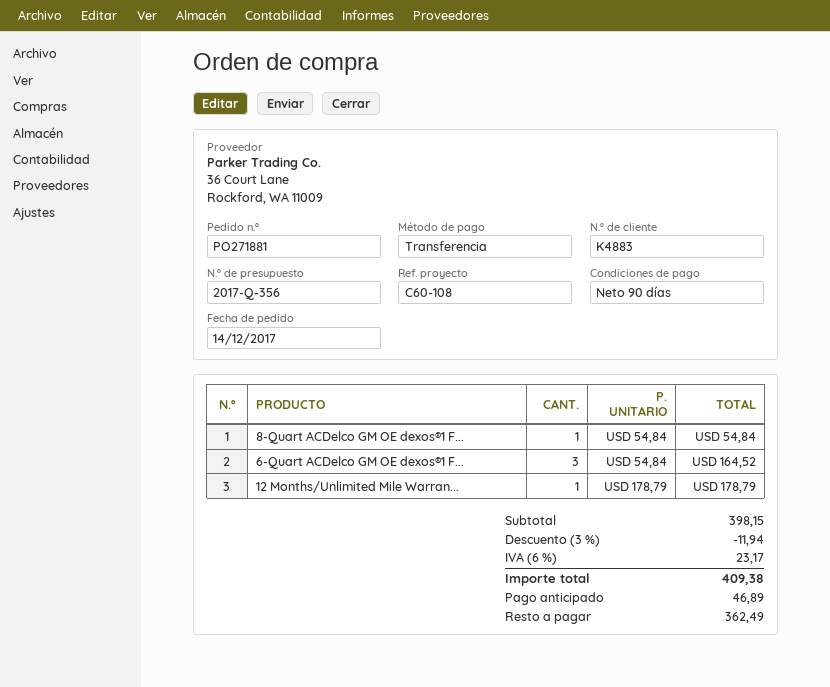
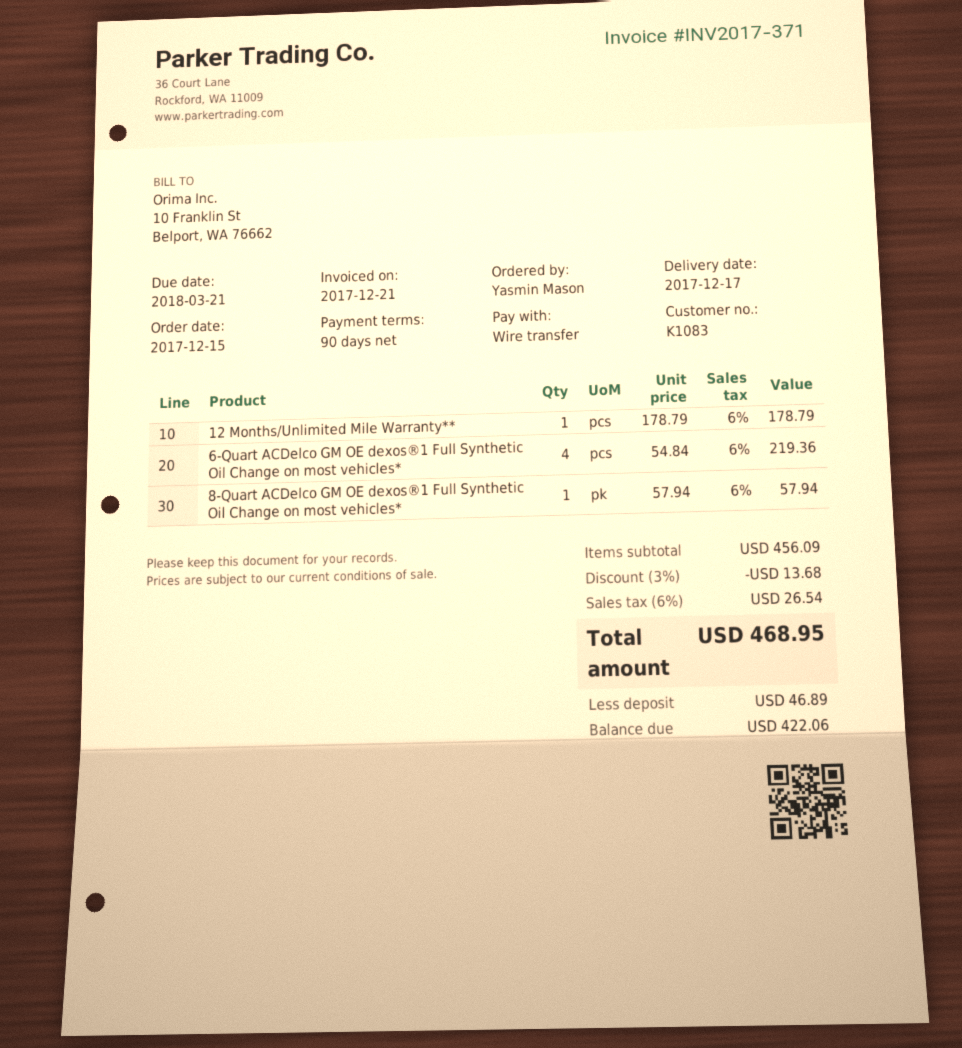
order date: 2017-12-14 -> 2017-12-15
customer number: K4883 -> K1083
8-Quart ACDelco GM OE dexos®1 F...: 1 x 54.84 = 54.84 -> 1 x 57.94 = 57.94
6-Quart ACDelco GM OE dexos®1 F...: 3 x 54.84 = 164.52 -> 4 x 54.84 = 219.36
subtotal: 398.15 -> 456.09
discount: 3% = 11.94 -> 3% = 13.68
tax: 6% = 23.17 -> 6% = 26.54
total: 409.38 -> 468.95
balance: 362.49 -> 422.06

